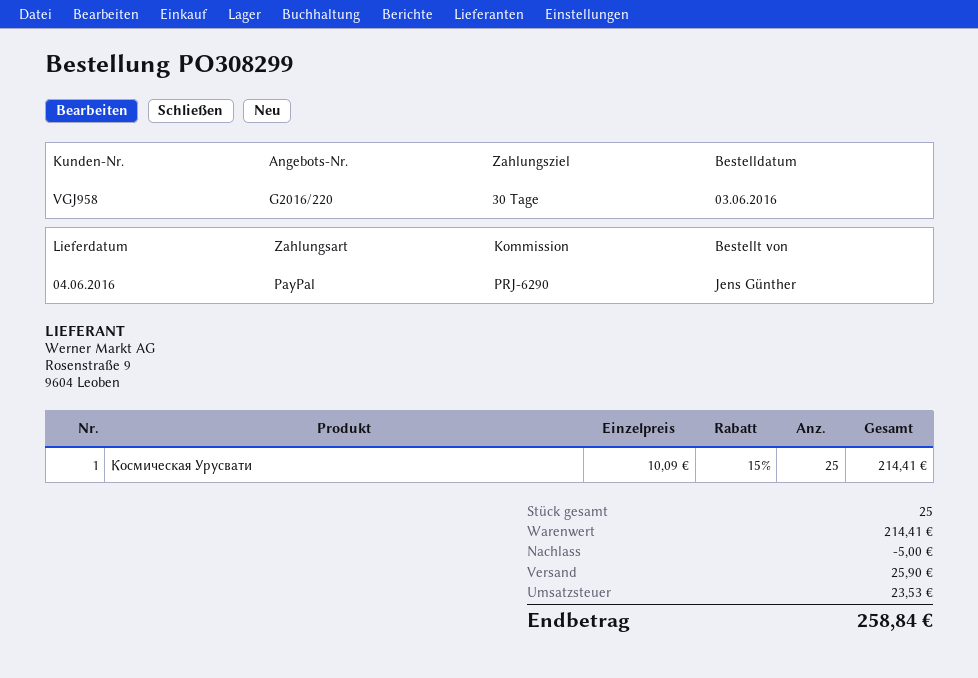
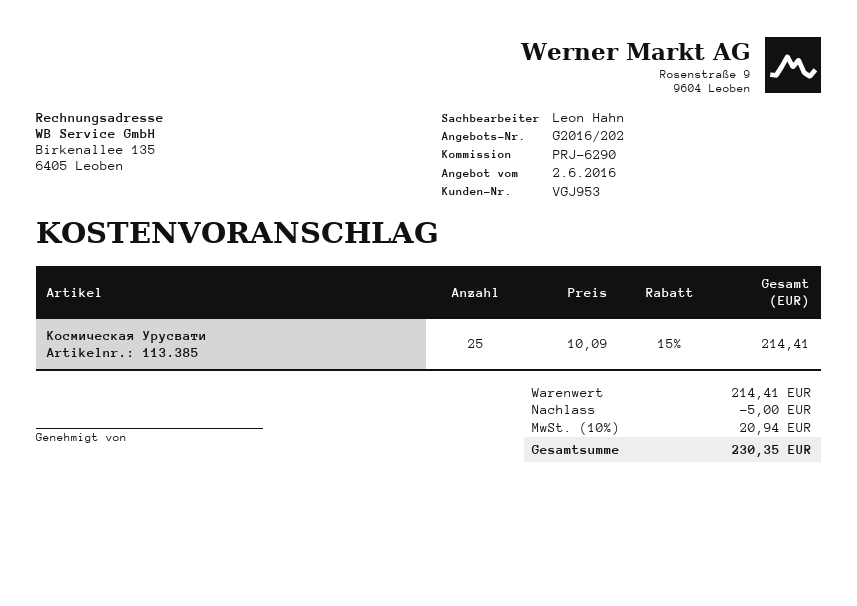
quote number: G2016/220 -> G2016/202
customer number: VGJ958 -> VGJ953
shipping: 25.90 -> none
tax: 23.53 -> 20.94
total: 258.84 -> 230.35

